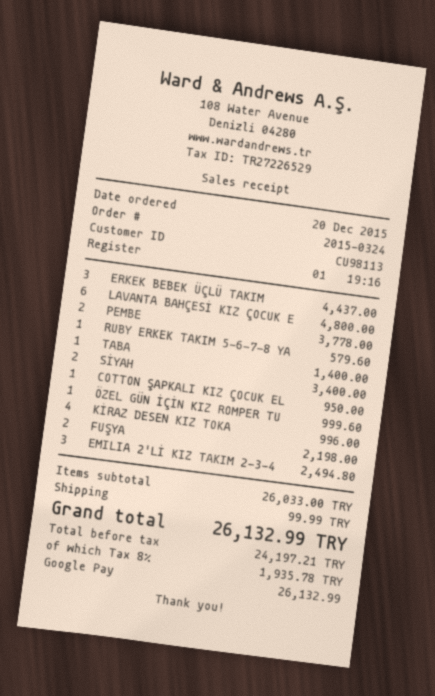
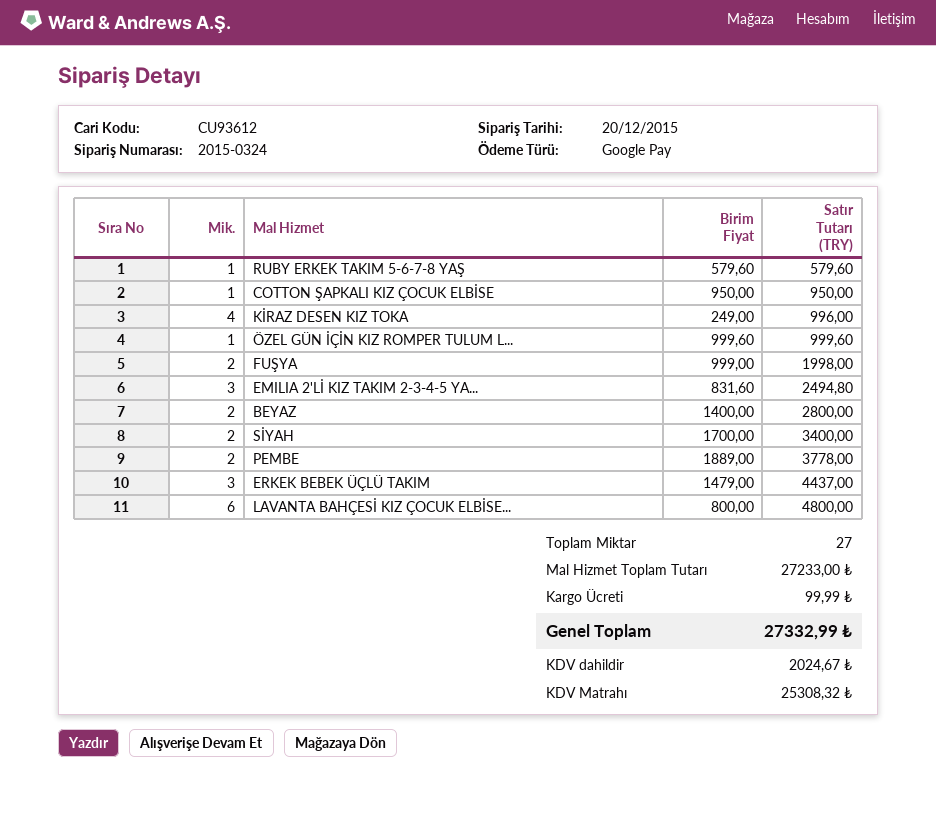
customer number: CU98113 -> CU93612
TABA: 1 for 1400.00 -> none
FUŞYA: 2 for 2198.00 -> 2 for 1998.00
BEYAZ: none -> 2 for 2800.00
subtotal: 26033.00 -> 27233.00
net: 24197.21 -> 25308.32
tax: 1935.78 -> 2024.67
total: 26132.99 -> 27332.99

